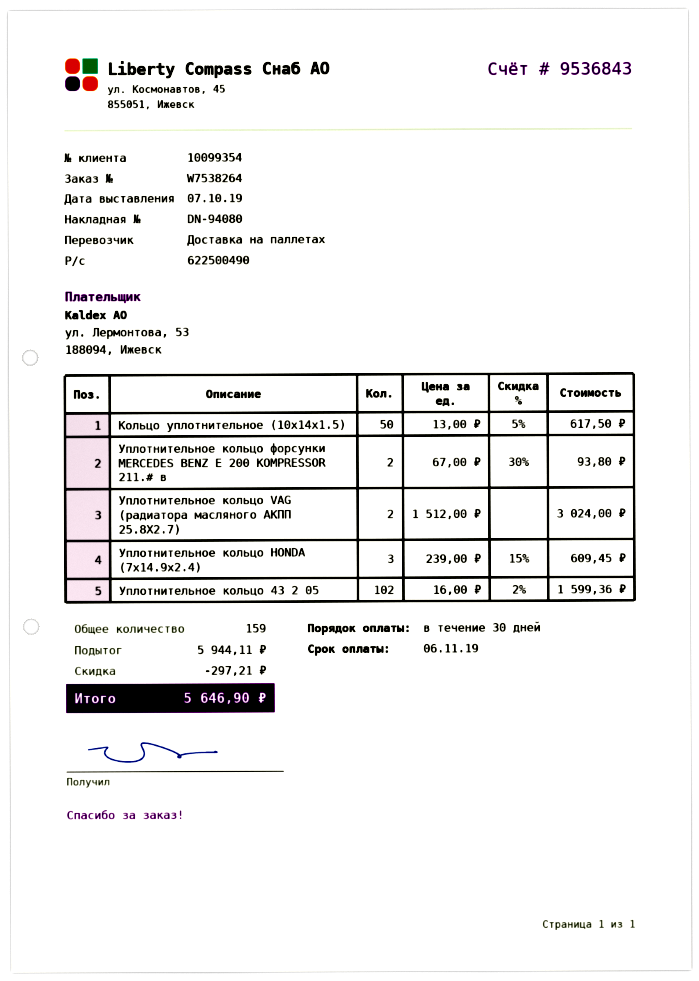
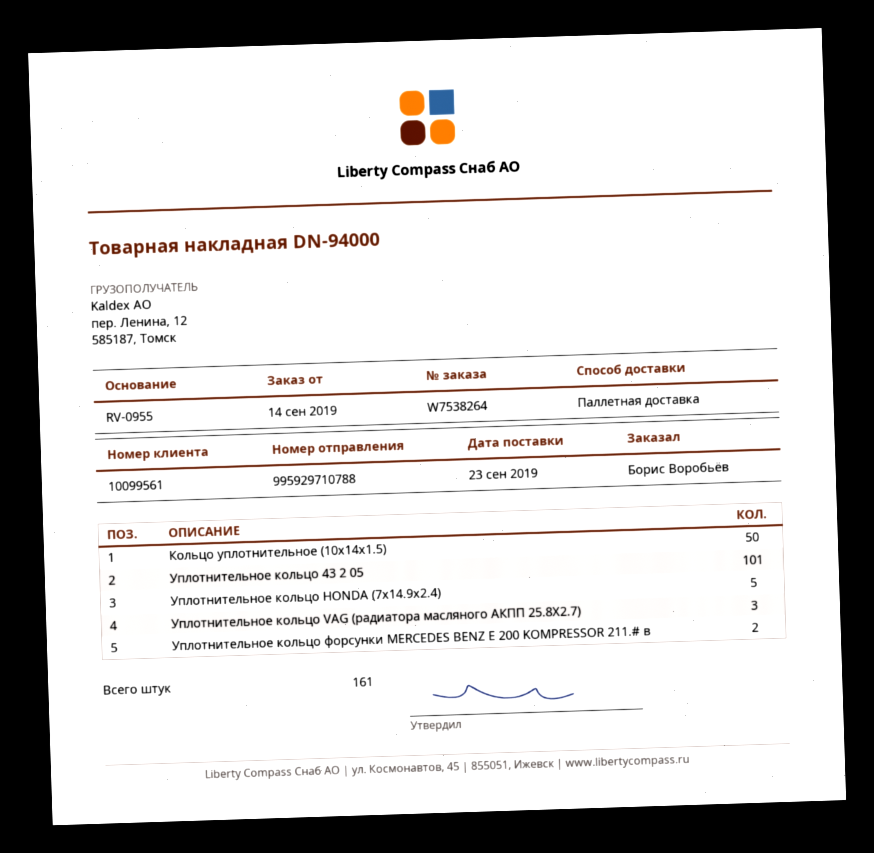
delivery note number: DN-94080 -> DN-94000
customer number: 10099354 -> 10099561
Уплотнительное кольцо VAG (радиатора масляного АКПП 25.8X2.7): 2 -> 3
Уплотнительное кольцо HONDA (7x14.9x2.4): 3 -> 5
Уплотнительное кольцо 43 2 05: 102 -> 101
total quantity: 159 -> 161

